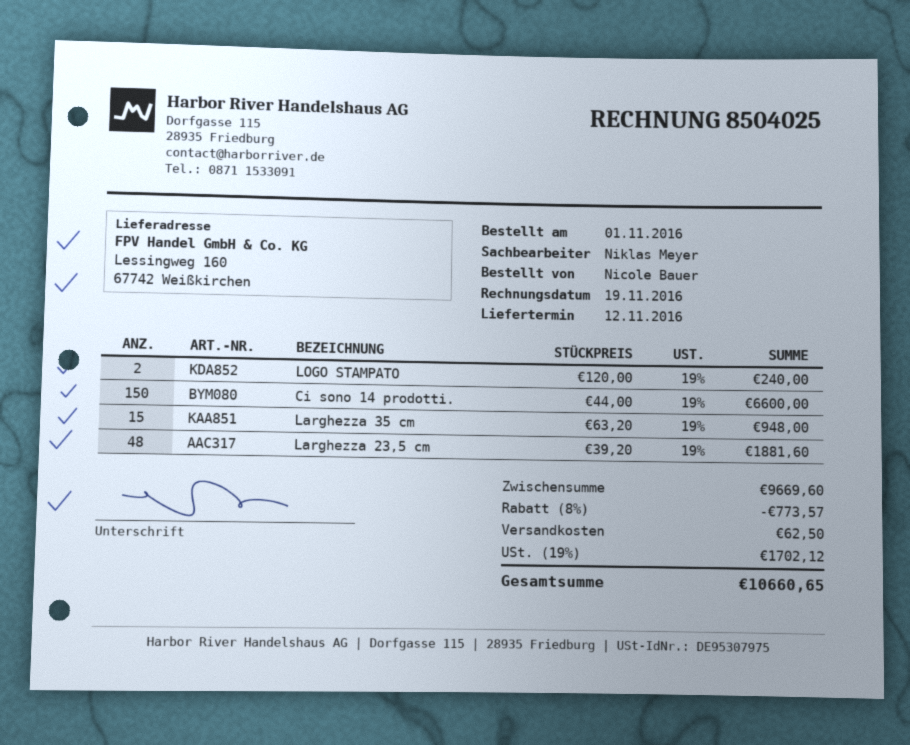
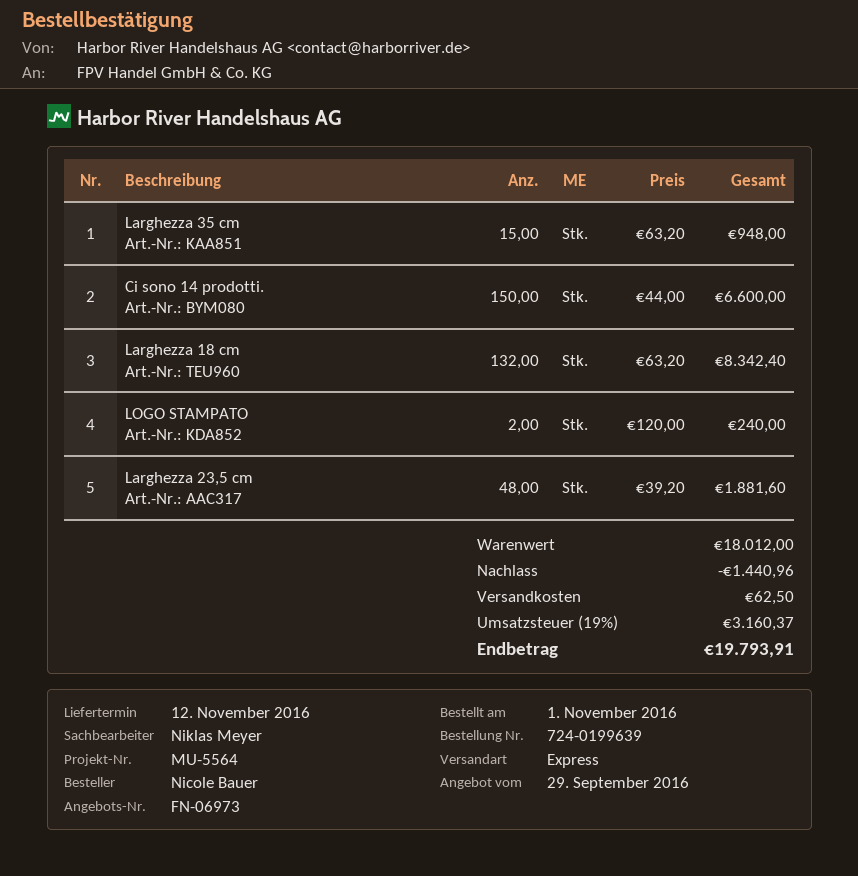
Larghezza 18 cm: none -> 132 x 63.20 = 8342.40
subtotal: 9669.60 -> 18012.00
discount: 773.57 -> 1440.96
tax: 19% = 1702.12 -> 19% = 3160.37
total: 10660.65 -> 19793.91

